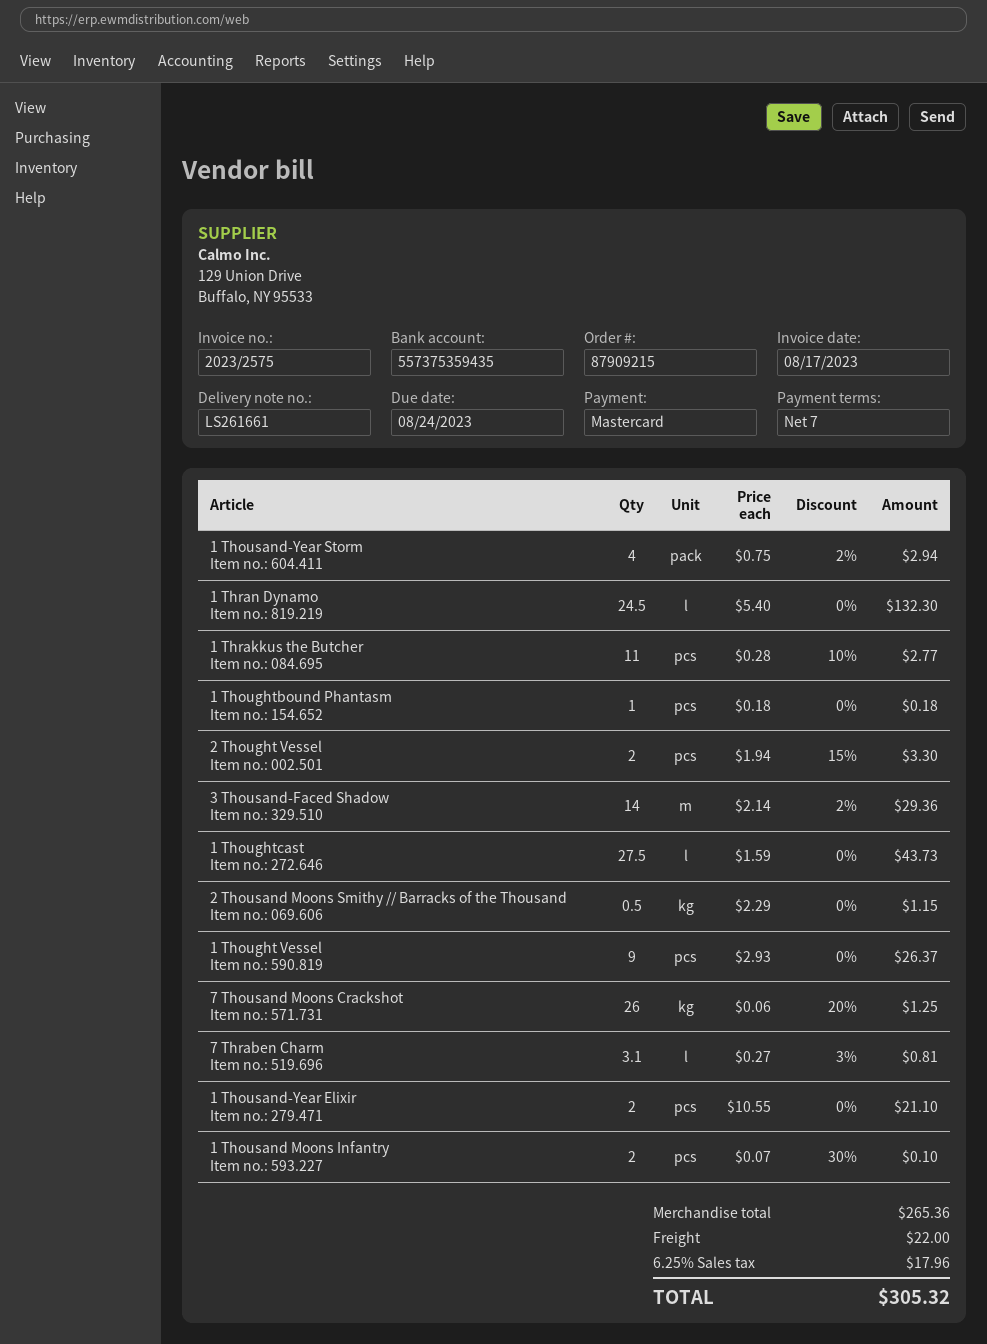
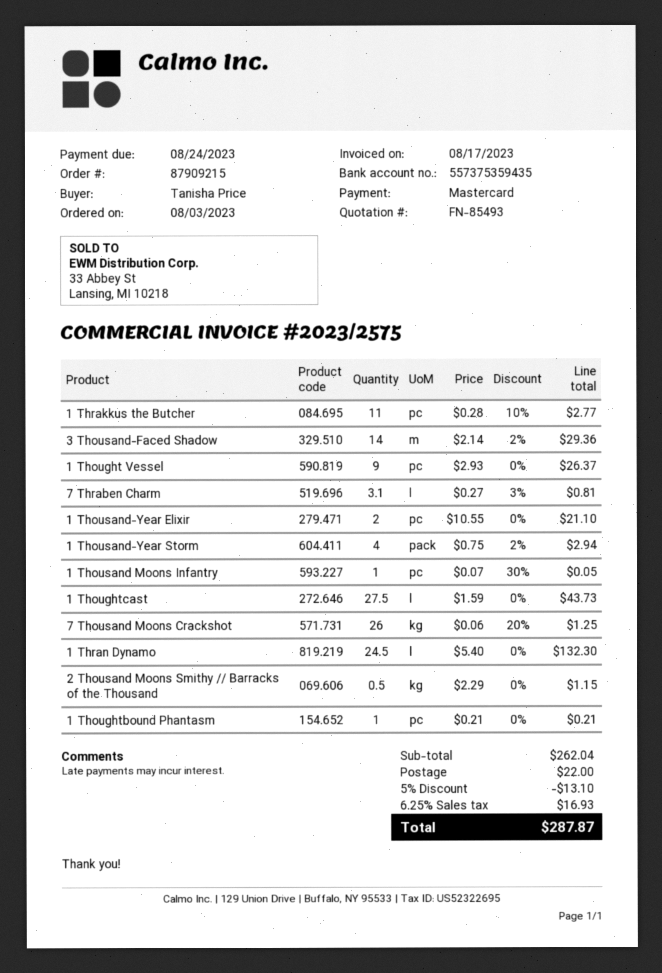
1 Thoughtbound Phantasm: 1 x 0.18 = 0.18 -> 1 x 0.21 = 0.21
2 Thought Vessel: 2 x 1.94 - 15% = 3.30 -> none
1 Thousand Moons Infantry: 2 x 0.07 - 30% = 0.10 -> 1 x 0.07 - 30% = 0.05
subtotal: 265.36 -> 262.04
discount: none -> 5% = 13.10
tax: 6.25% = 17.96 -> 6.25% = 16.93
total: 305.32 -> 287.87

